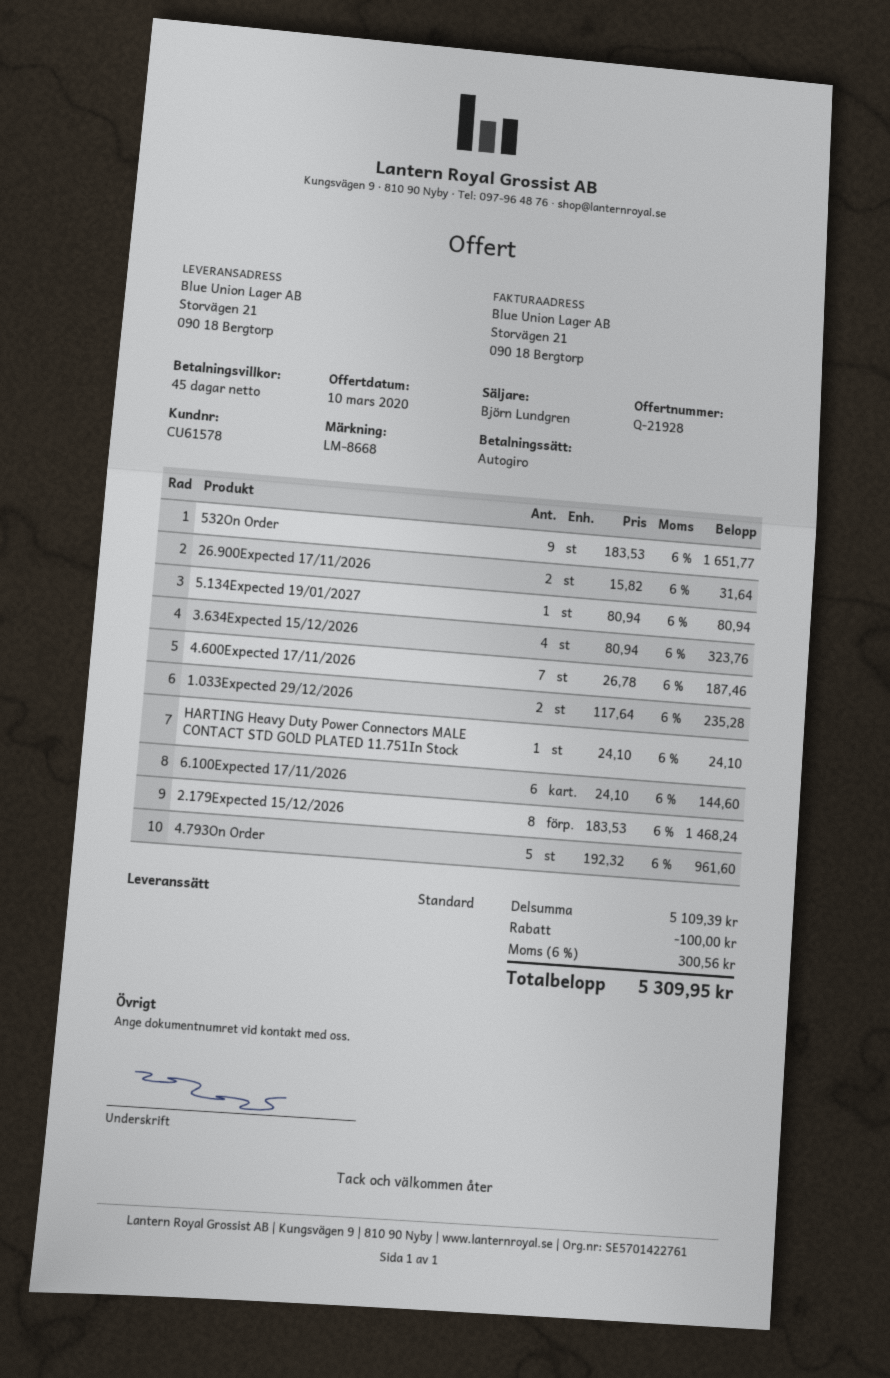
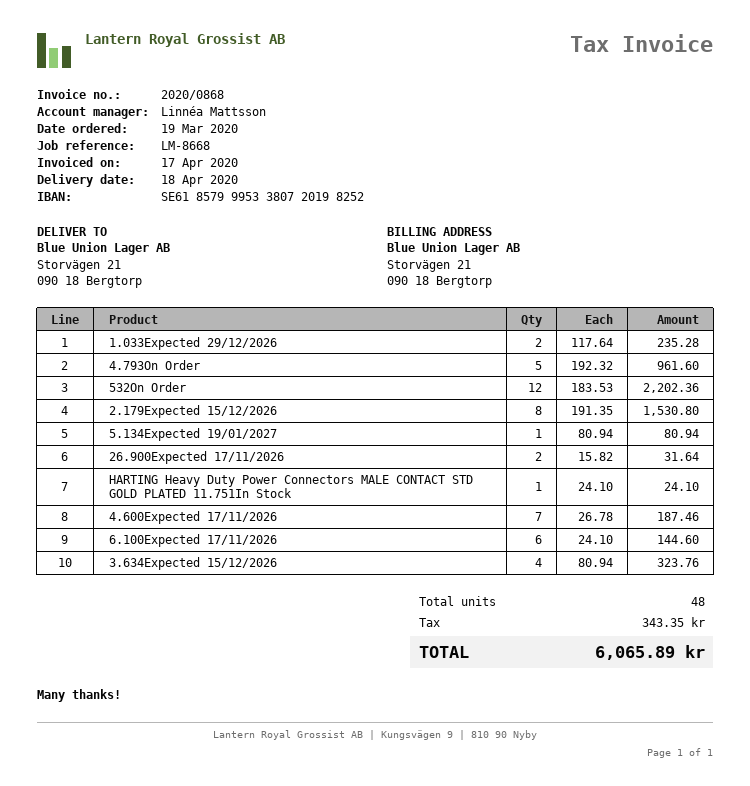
sales rep: Björn Lundgren -> Linnéa Mattsson
532On Order: 9 x 183.53 = 1651.77 -> 12 x 183.53 = 2202.36
2.179Expected 15/12/2026: 8 x 183.53 = 1468.24 -> 8 x 191.35 = 1530.80
discount: 100.00 -> none
tax: 300.56 -> 343.35
total: 5309.95 -> 6065.89

